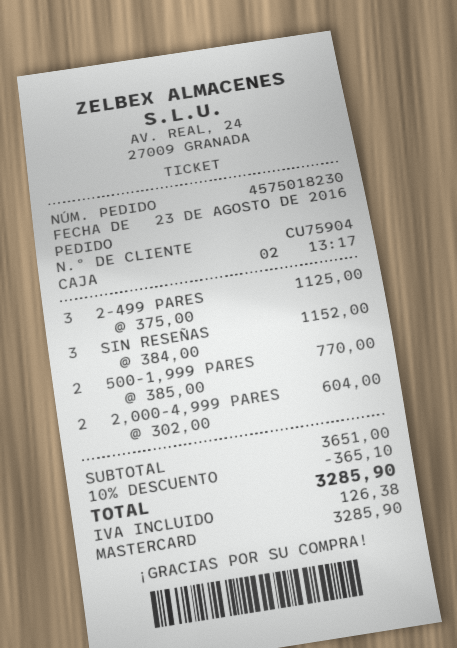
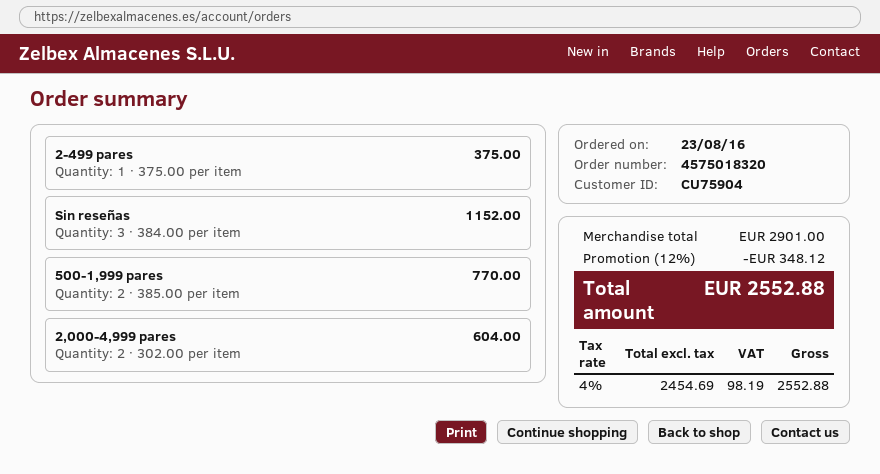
order number: 4575018230 -> 4575018320
2-499 PARES: 3 x 375.00 = 1125.00 -> 1 x 375.00 = 375.00
subtotal: 3651.00 -> 2901.00
discount: 10% = 365.10 -> 12% = 348.12
tax: 126.38 -> 98.19
total: 3285.90 -> 2552.88

